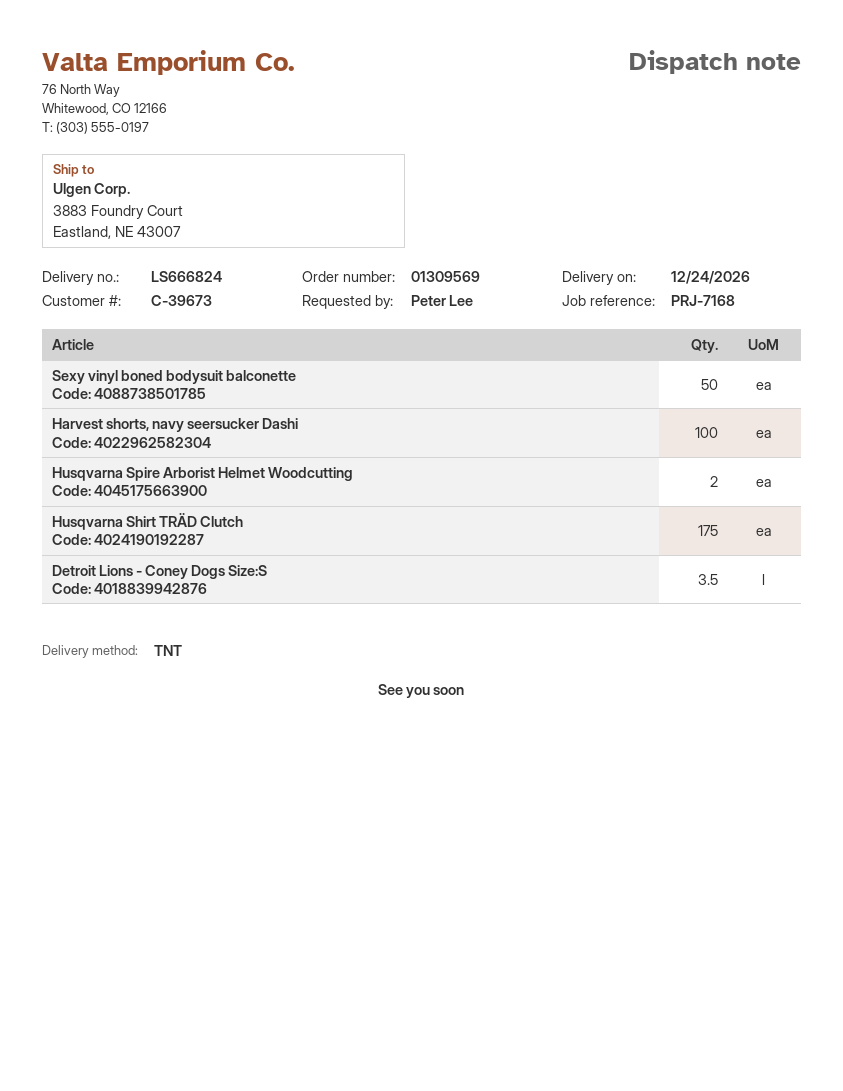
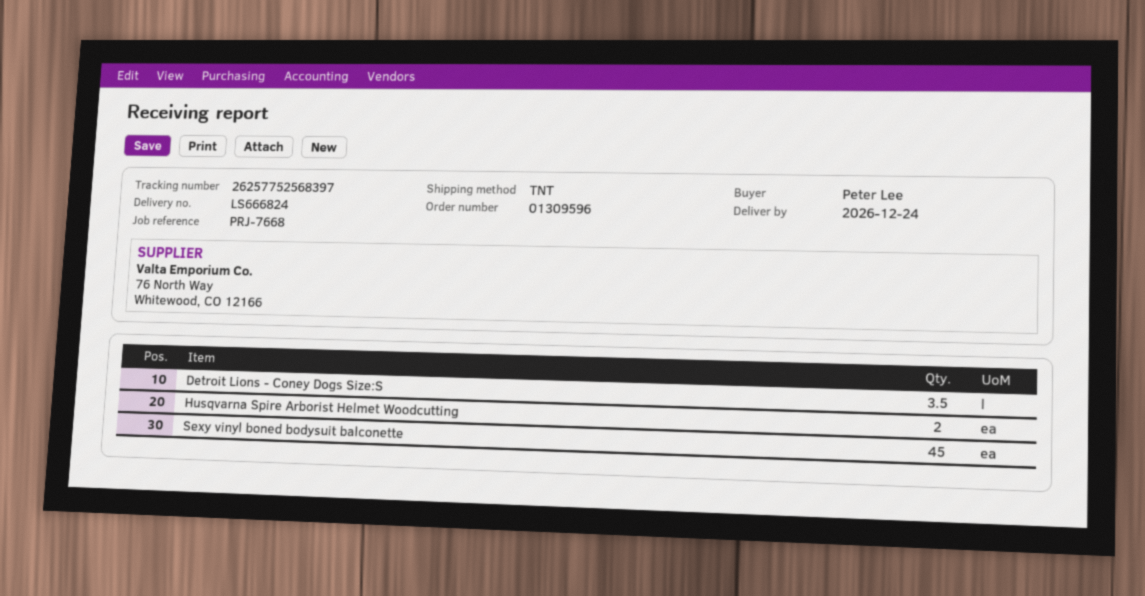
order number: 01309569 -> 01309596
reference: PRJ-7168 -> PRJ-7668
Sexy vinyl boned bodysuit balconette: 50 -> 45
Harvest shorts, navy seersucker Dashi: 100 -> none
Husqvarna Shirt TRÄD Clutch: 175 -> none

